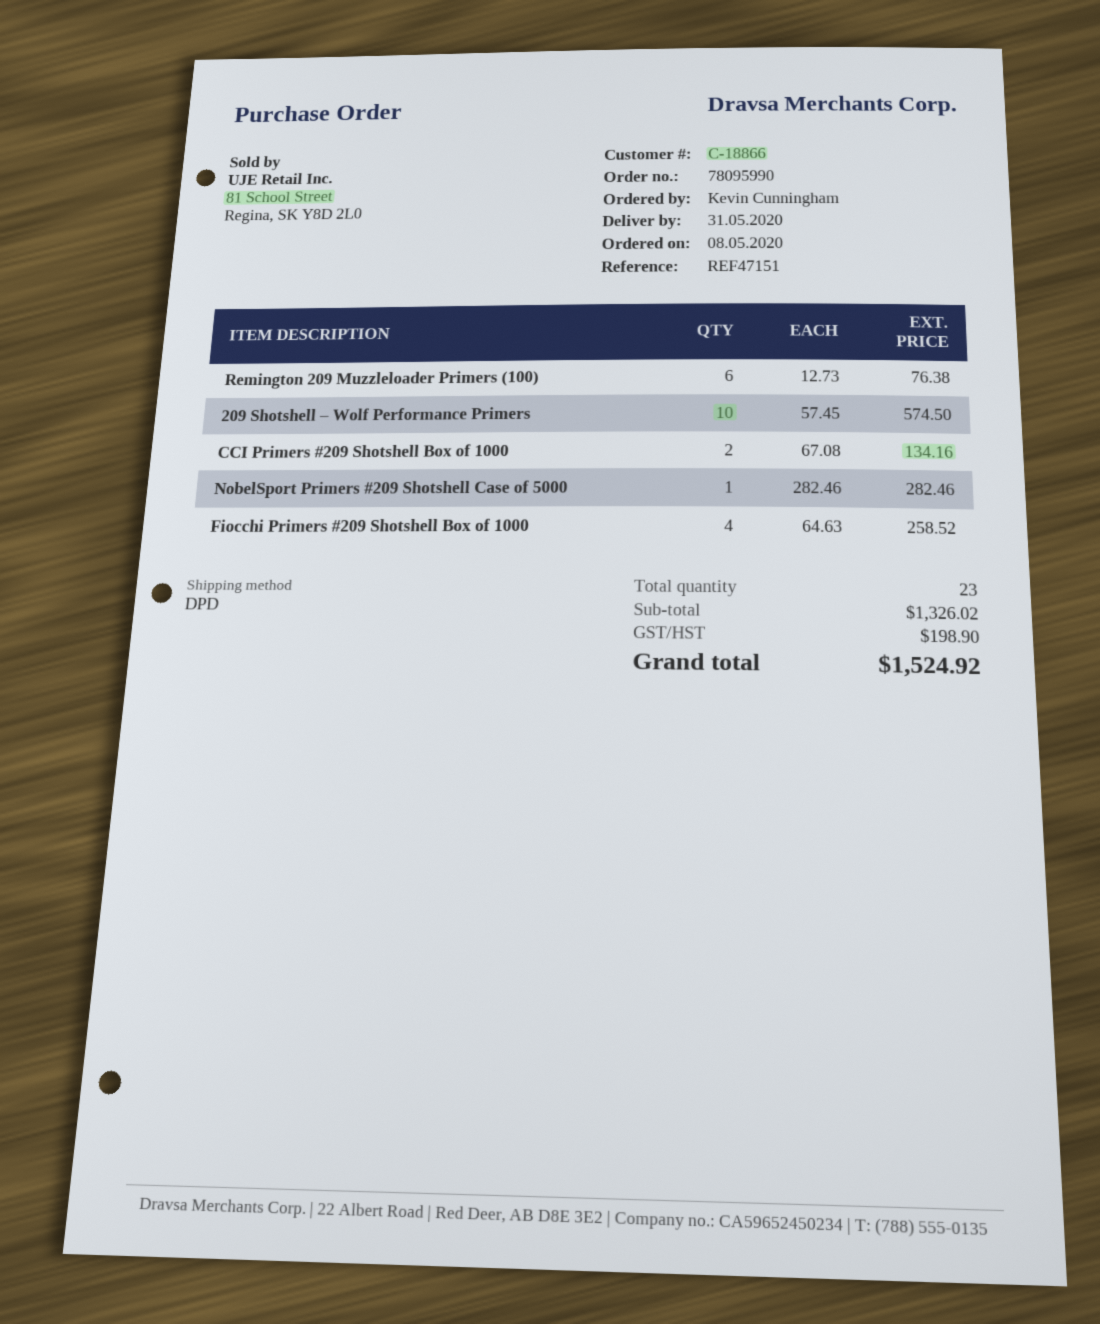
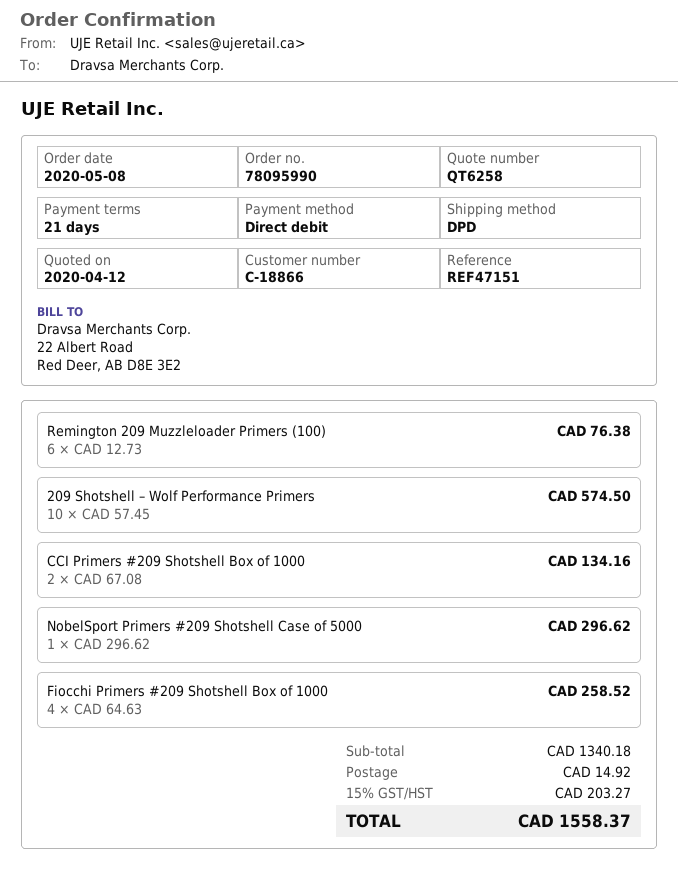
NobelSport Primers #209 Shotshell Case of 5000: 1 x 282.46 = 282.46 -> 1 x 296.62 = 296.62
subtotal: 1326.02 -> 1340.18
shipping: none -> 14.92
tax: 198.90 -> 203.27
total: 1524.92 -> 1558.37

